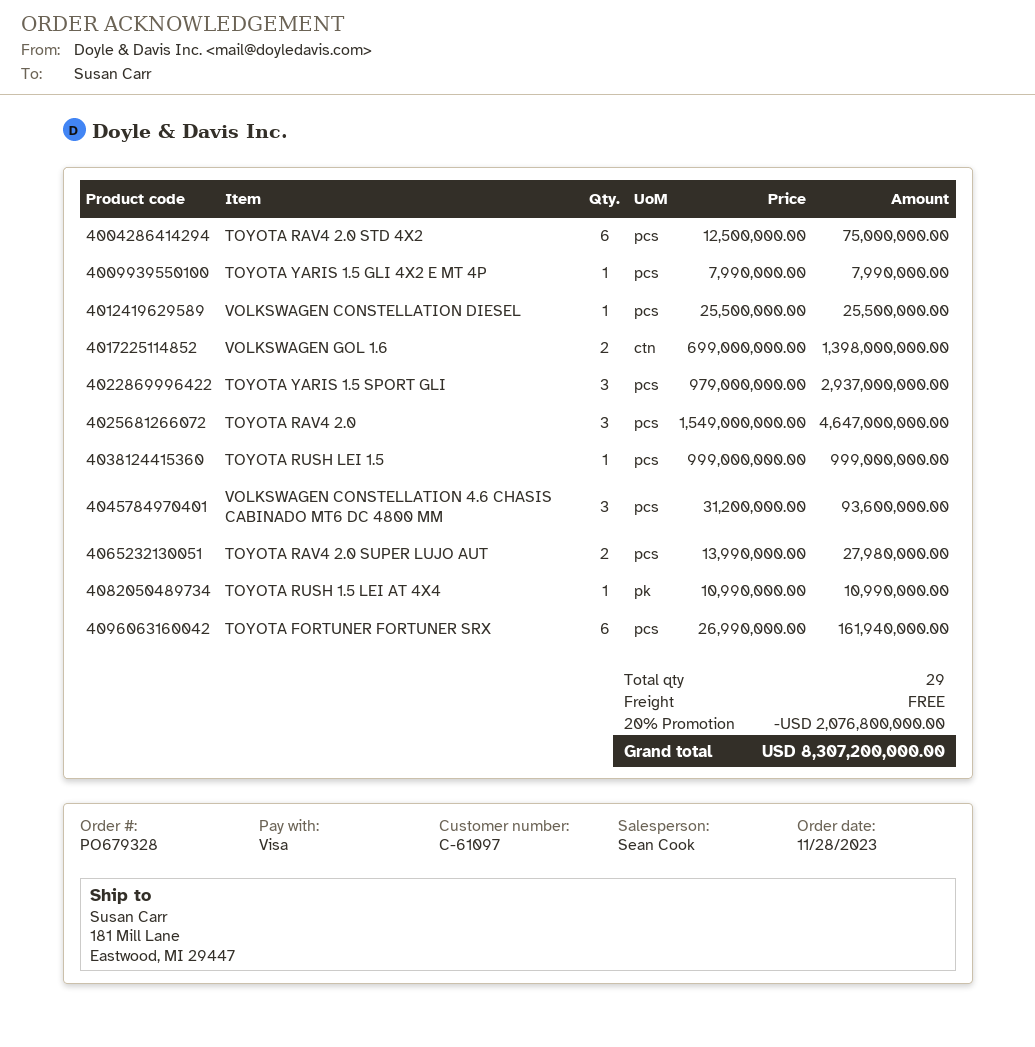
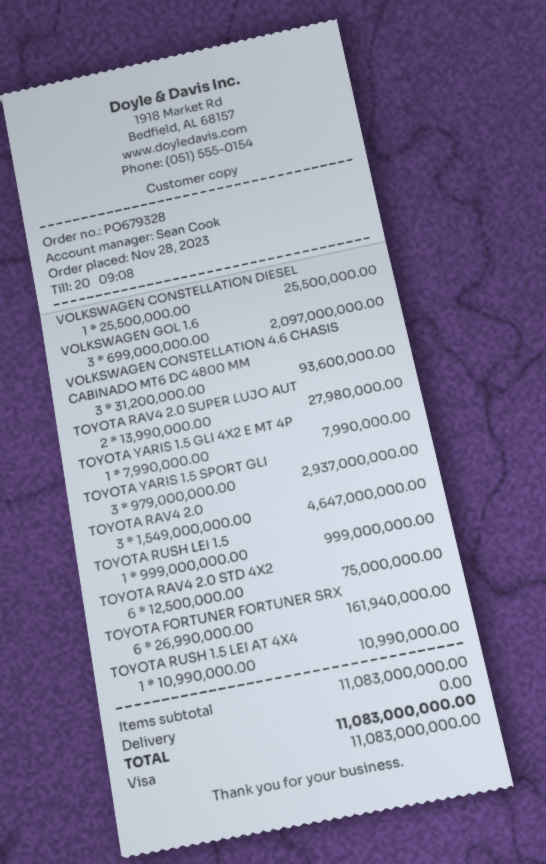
VOLKSWAGEN GOL 1.6: 2 x 699000000.00 = 1398000000.00 -> 3 x 699000000.00 = 2097000000.00
discount: 20% = 2076800000.00 -> none
total: 8307200000.00 -> 11083000000.00

